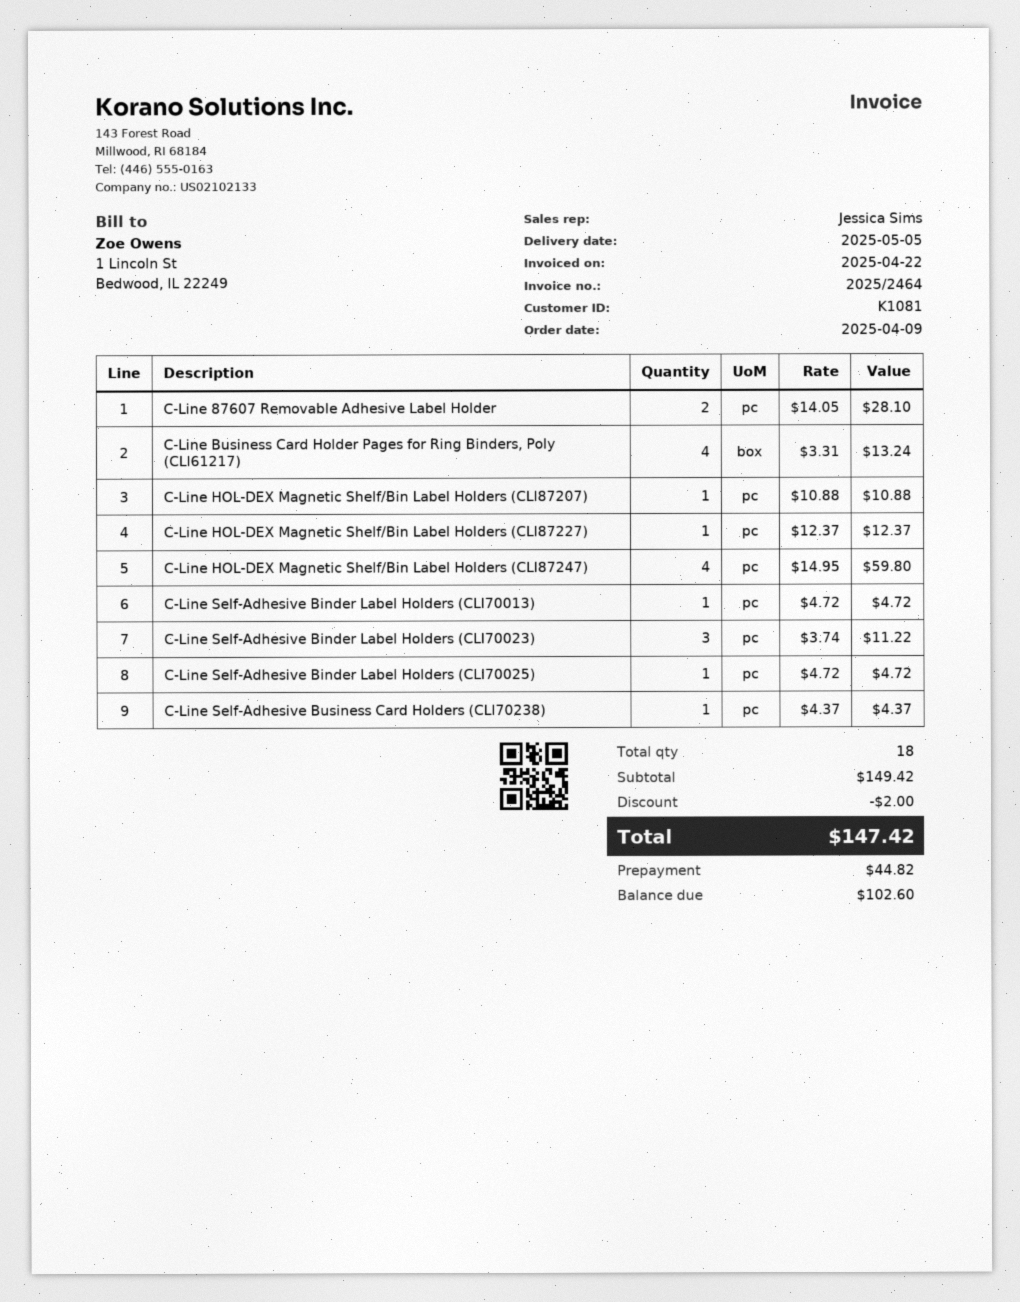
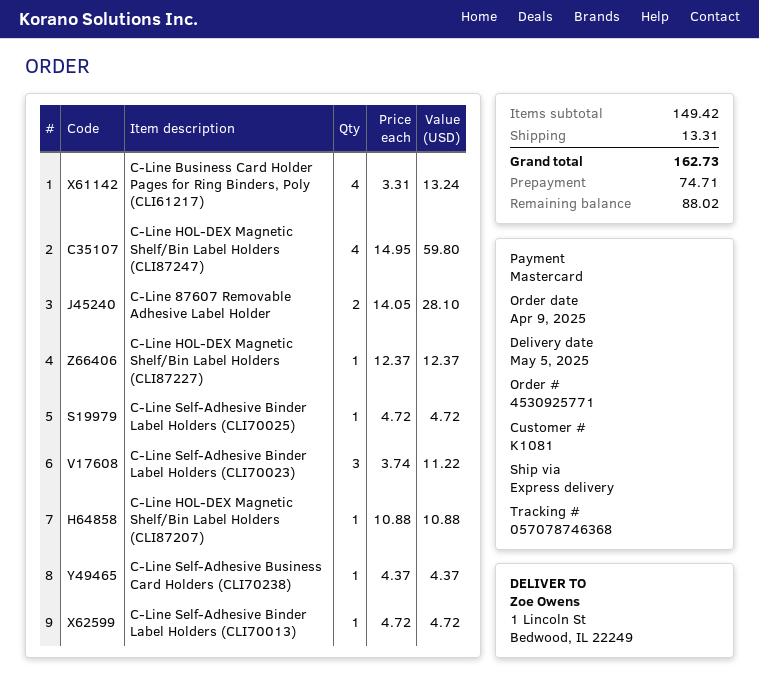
discount: 2.00 -> none
shipping: none -> 13.31
total: 147.42 -> 162.73
deposit: 44.82 -> 74.71
balance: 102.60 -> 88.02

